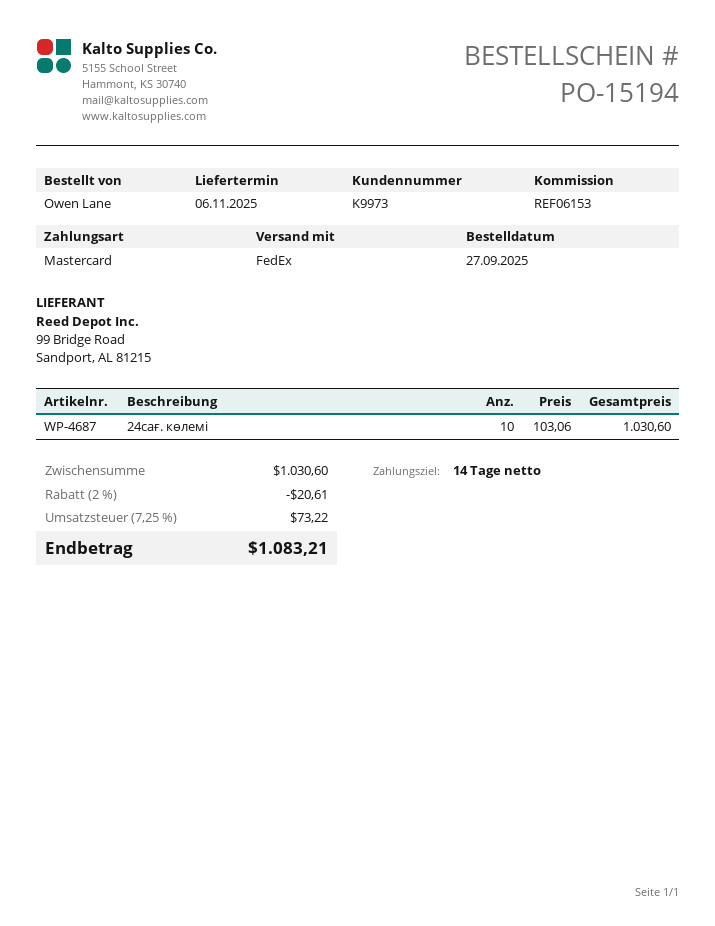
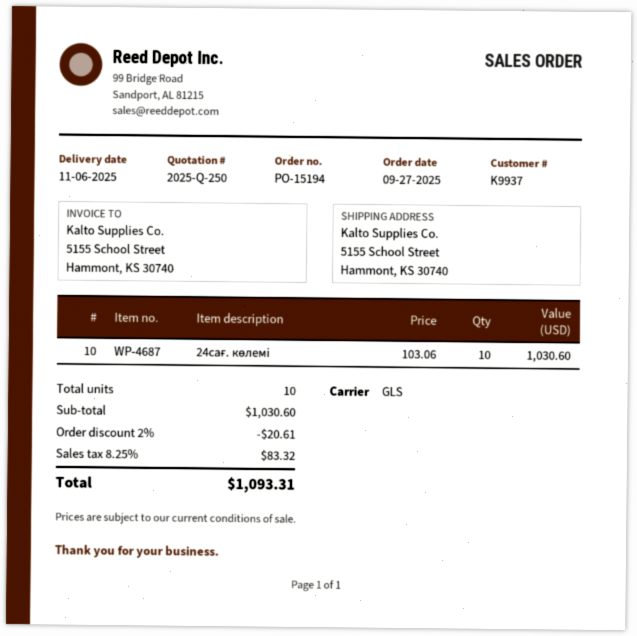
customer number: K9973 -> K9937
shipping method: FedEx -> GLS
tax: 7.25% = 73.22 -> 8.25% = 83.32
total: 1083.21 -> 1093.31

